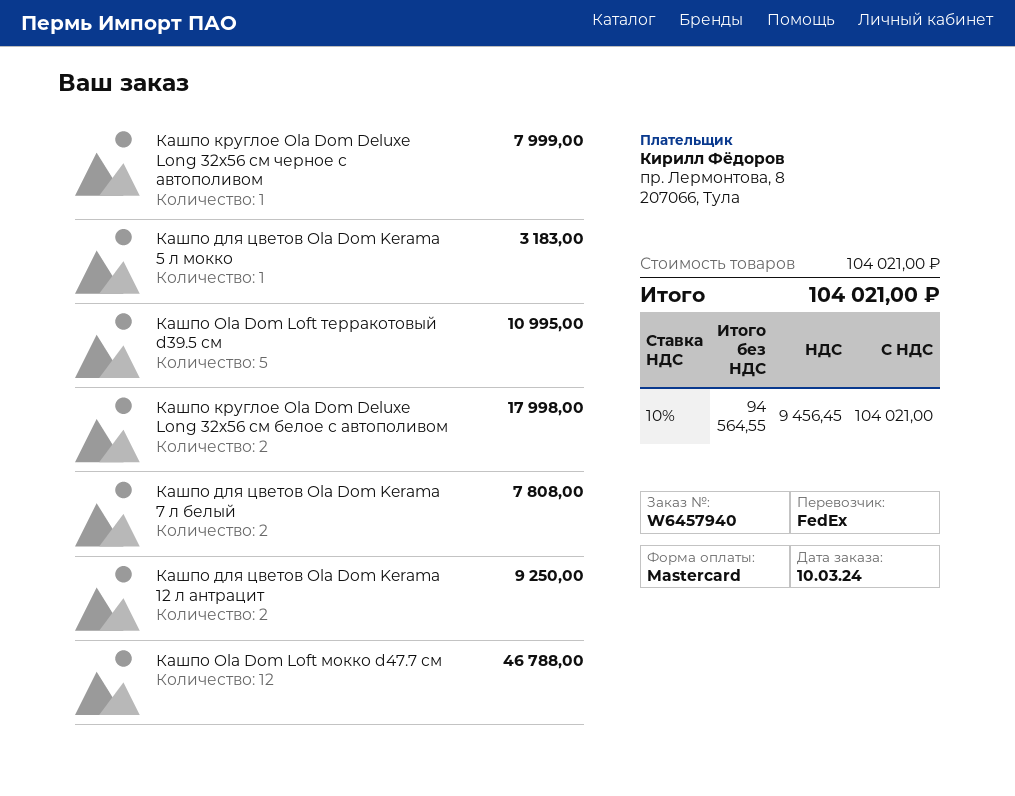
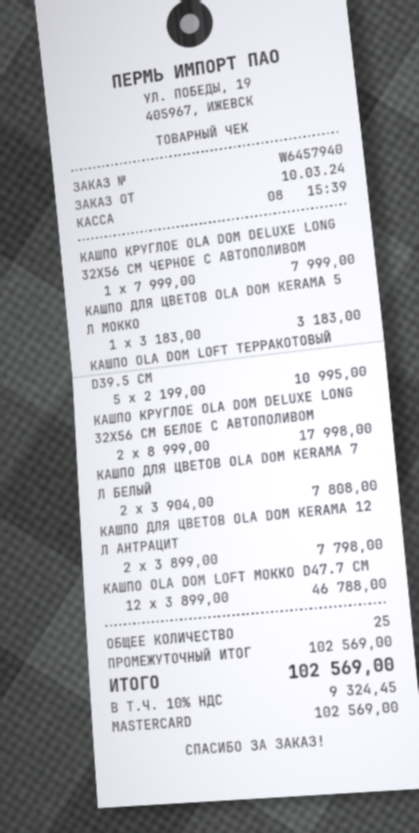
Кашпо для цветов Ola Dom Kerama 12 л антрацит: 2 for 9250.00 -> 2 for 7798.00
subtotal: 104021.00 -> 102569.00
tax: 10% = 9456.45 -> 10% = 9324.45
total: 104021.00 -> 102569.00

